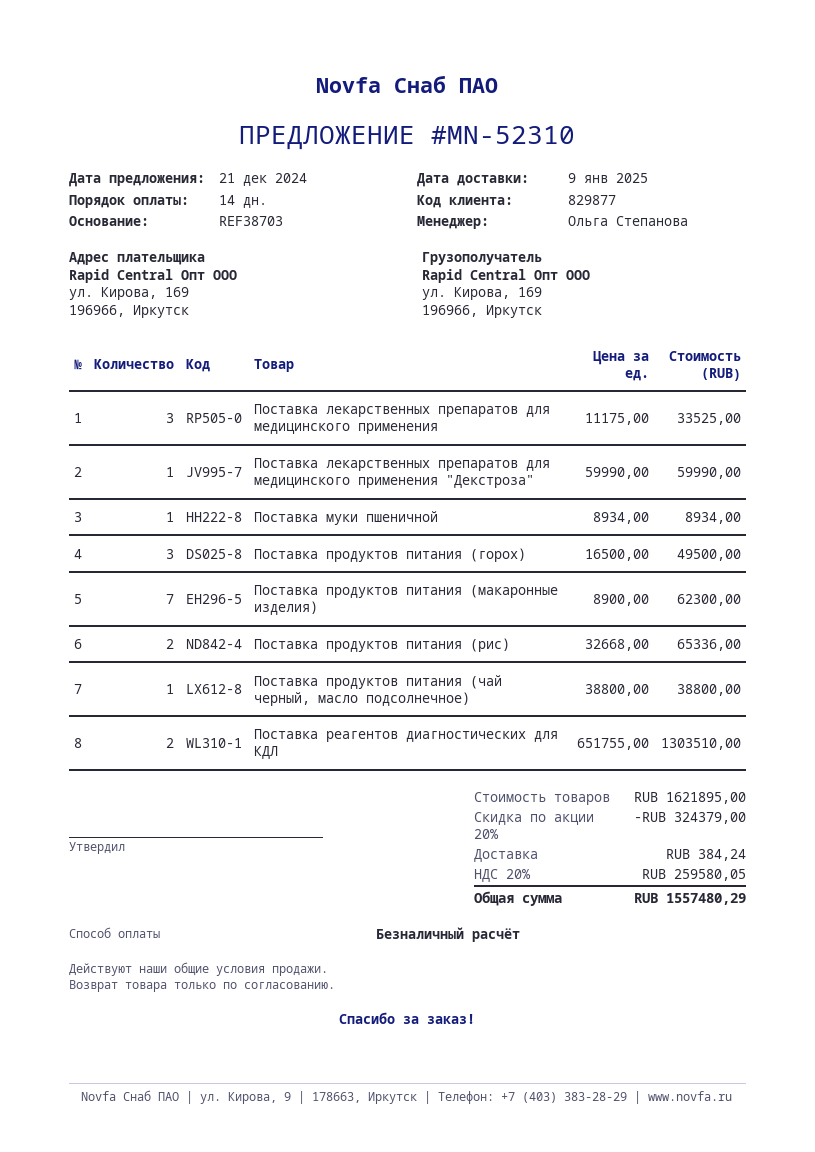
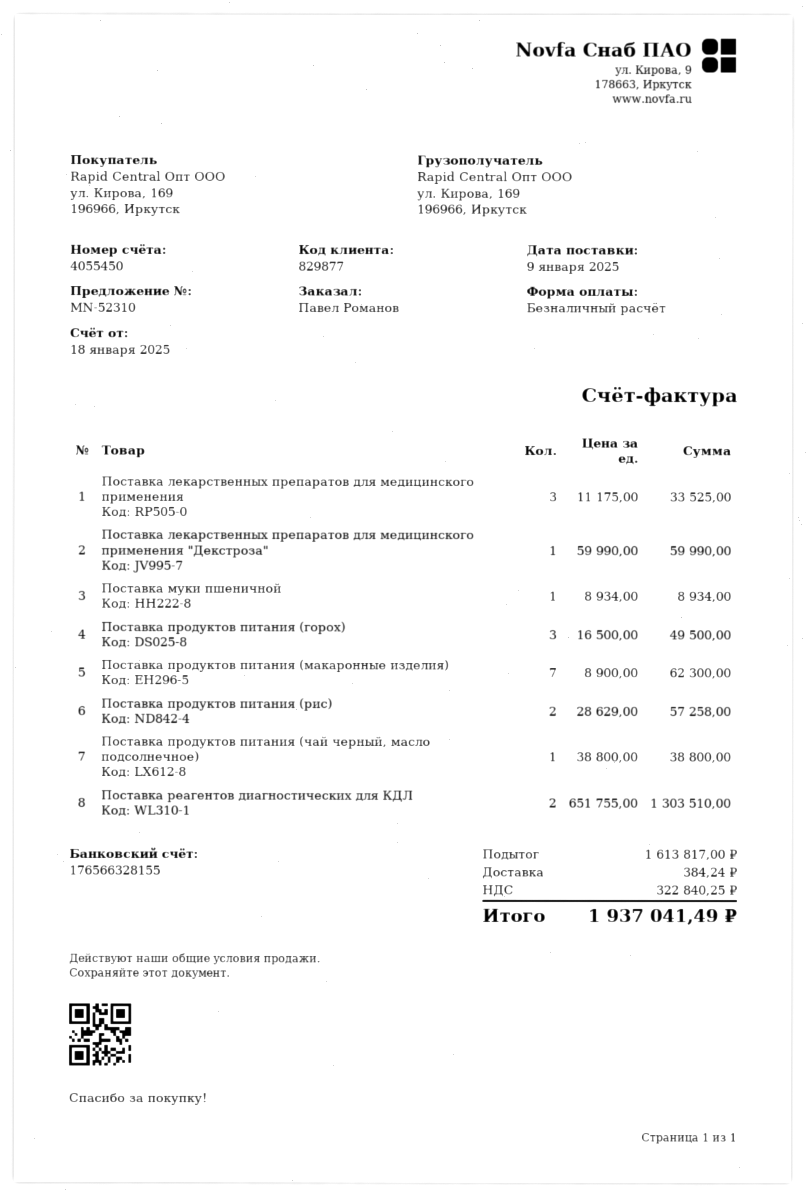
Поставка продуктов питания (рис): 2 x 32668.00 = 65336.00 -> 2 x 28629.00 = 57258.00
subtotal: 1621895.00 -> 1613817.00
discount: 20% = 324379.00 -> none
tax: 259580.05 -> 322840.25
total: 1557480.29 -> 1937041.49

